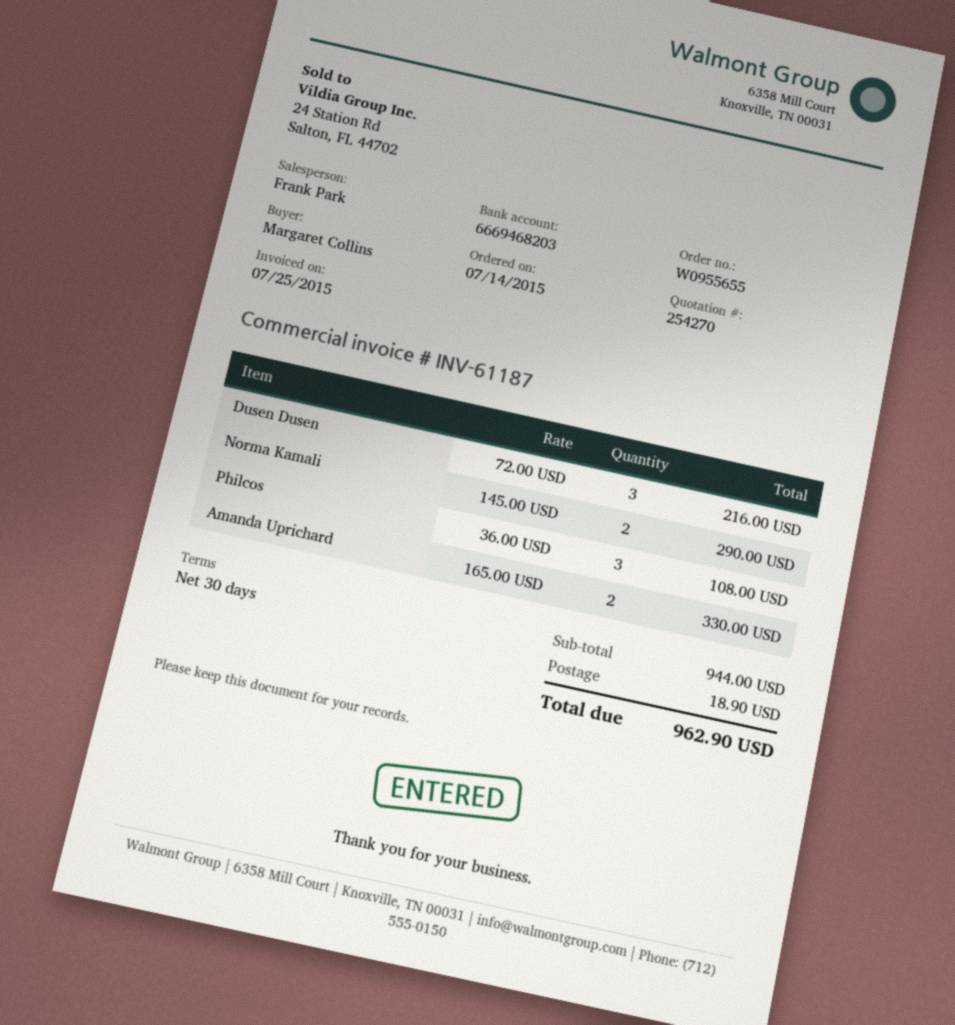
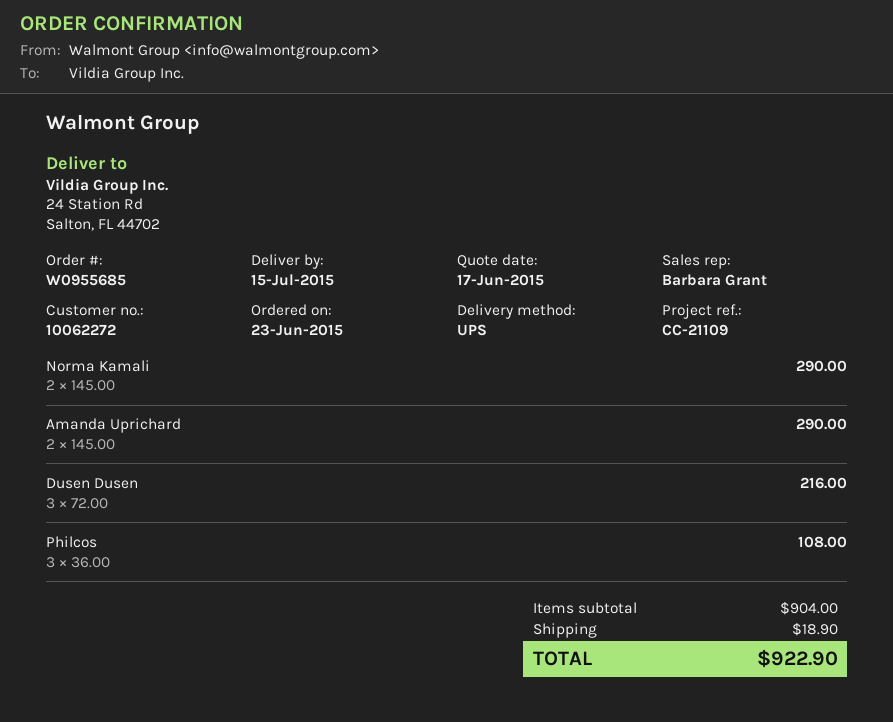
order number: W0955655 -> W0955685
order date: 2015-07-14 -> 2015-06-23
sales rep: Frank Park -> Barbara Grant
Amanda Uprichard: 2 x 165.00 = 330.00 -> 2 x 145.00 = 290.00
subtotal: 944.00 -> 904.00
total: 962.90 -> 922.90

